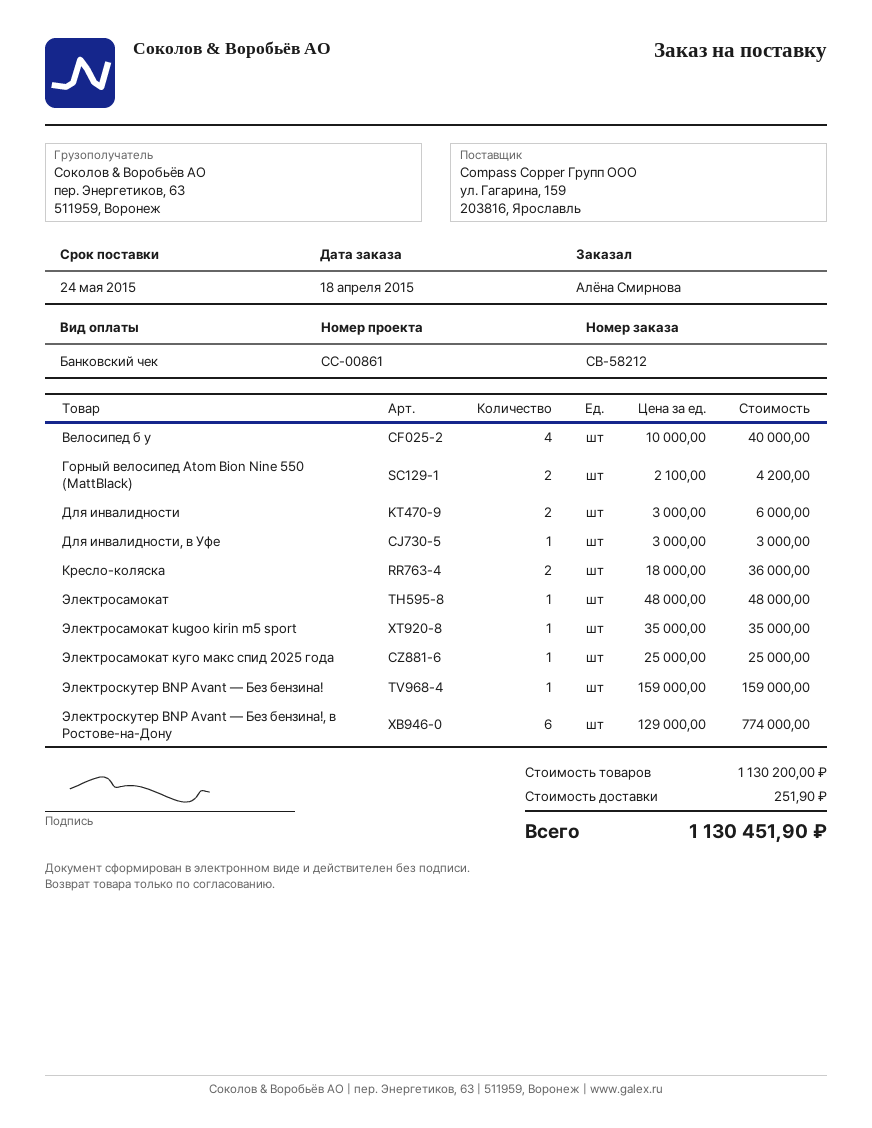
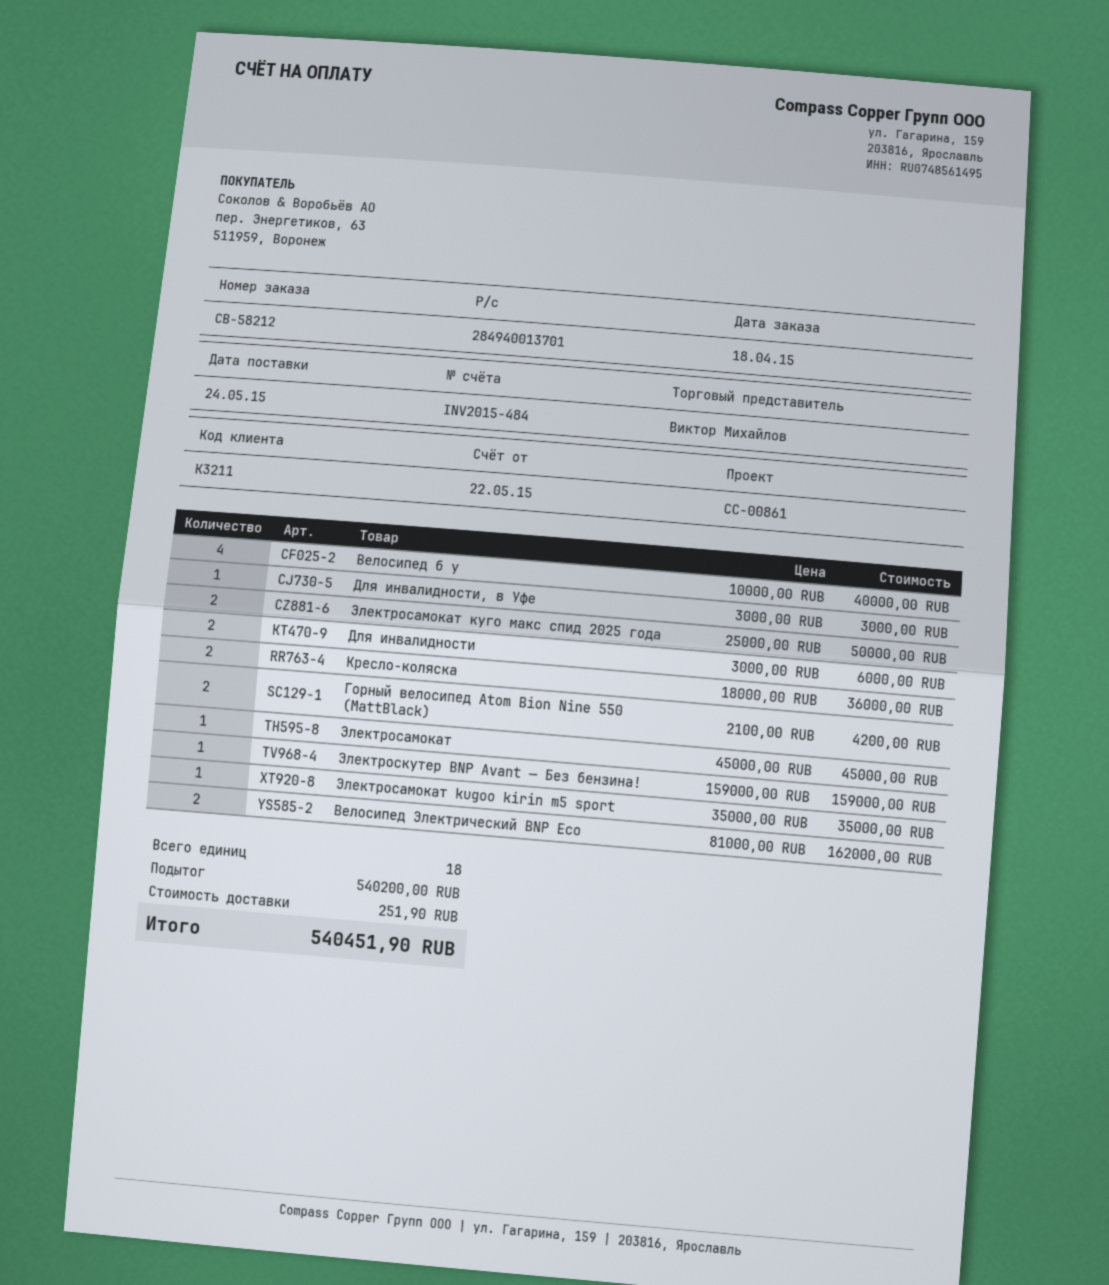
Электросамокат: 1 x 48000.00 = 48000.00 -> 1 x 45000.00 = 45000.00
Электросамокат куго макс спид 2025 года: 1 x 25000.00 = 25000.00 -> 2 x 25000.00 = 50000.00
Электроскутер BNP Avant — Без бензина!, в Ростове-на-Дону: 6 x 129000.00 = 774000.00 -> none
Велосипед Электрический BNP Eco: none -> 2 x 81000.00 = 162000.00
subtotal: 1130200.00 -> 540200.00
total: 1130451.90 -> 540451.90

